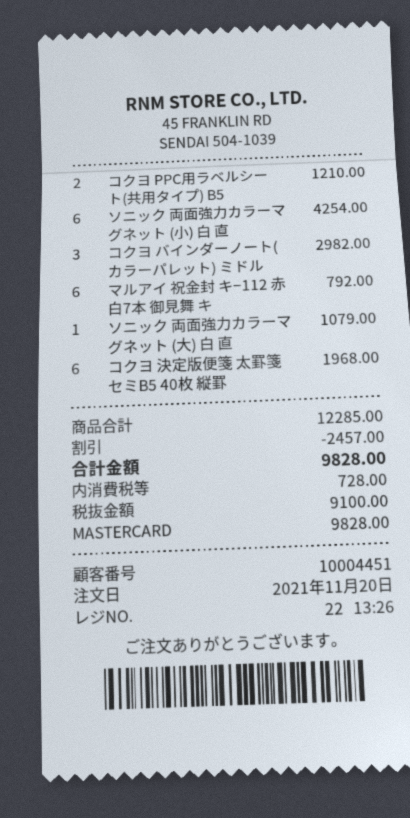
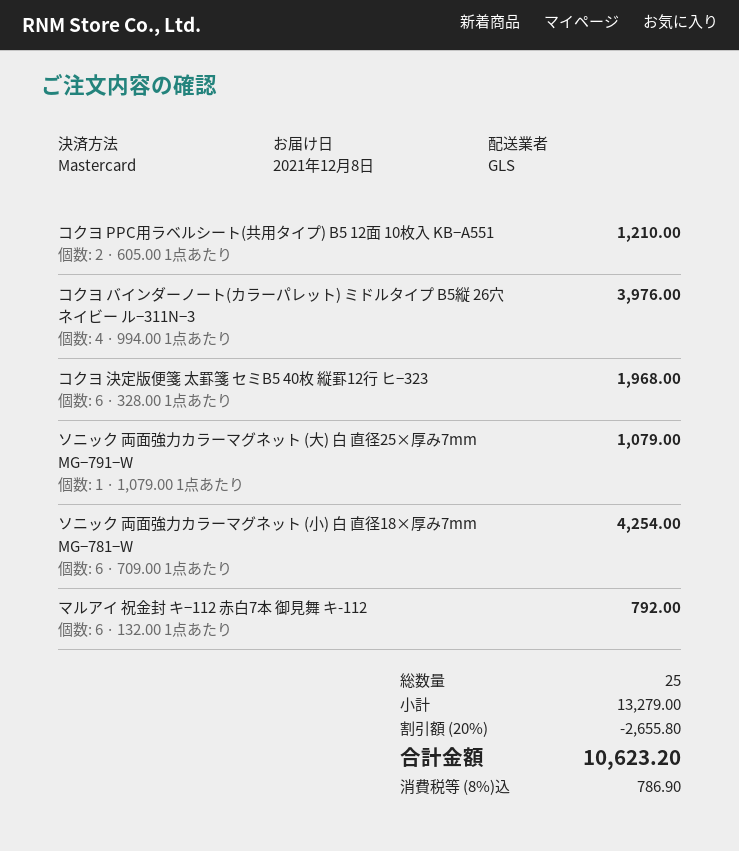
コクヨ バインダーノート(カラーパレット) ミドル: 3 for 2982.00 -> 4 for 3976.00
subtotal: 12285.00 -> 13279.00
discount: 2457.00 -> 2655.80
tax: 728.00 -> 786.90
total: 9828.00 -> 10623.20

